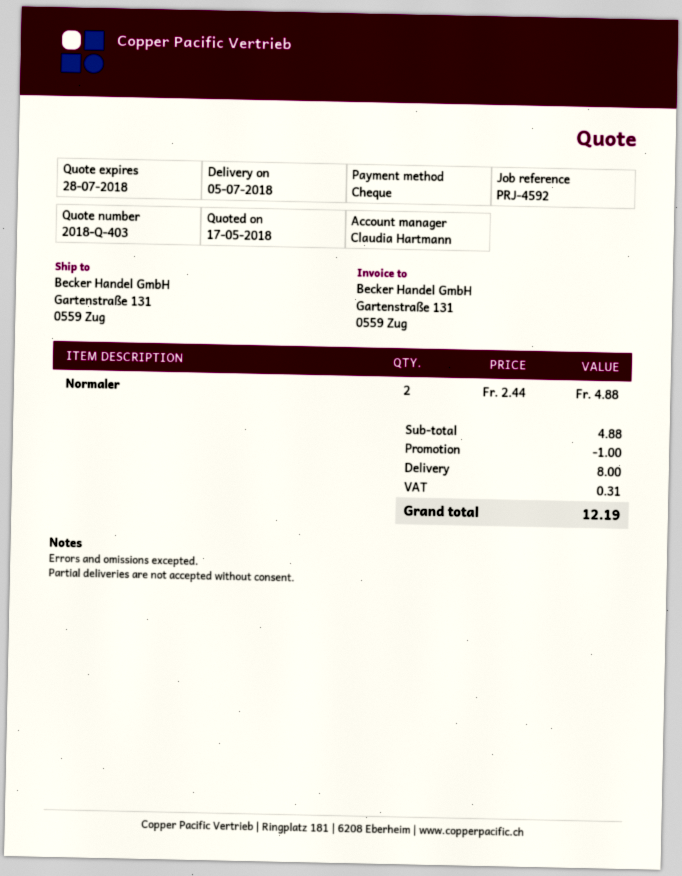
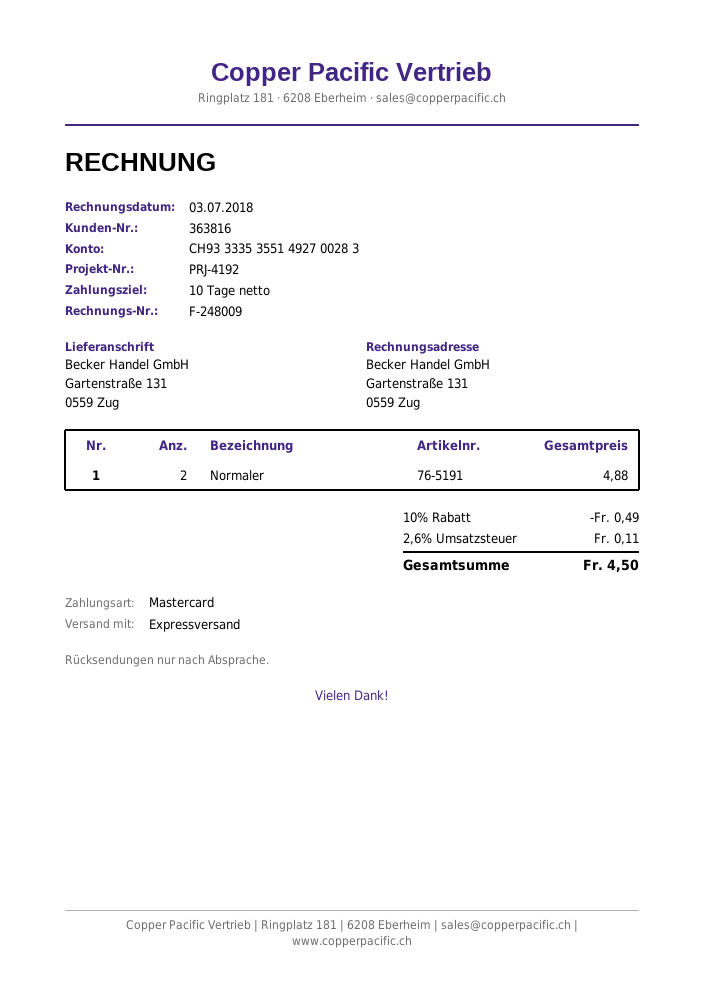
reference: PRJ-4592 -> PRJ-4192
payment method: cheque -> Mastercard
discount: 1.00 -> 0.49
shipping: 8.00 -> none
tax: 0.31 -> 0.11
total: 12.19 -> 4.50

